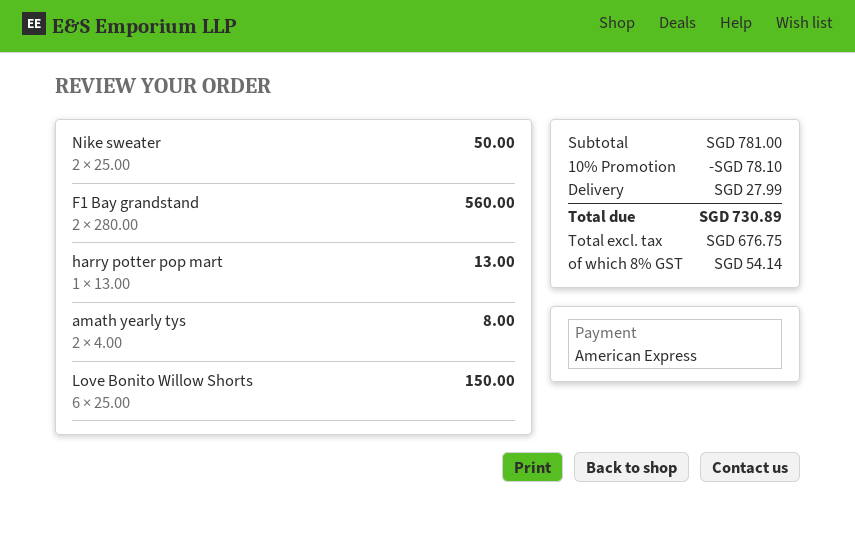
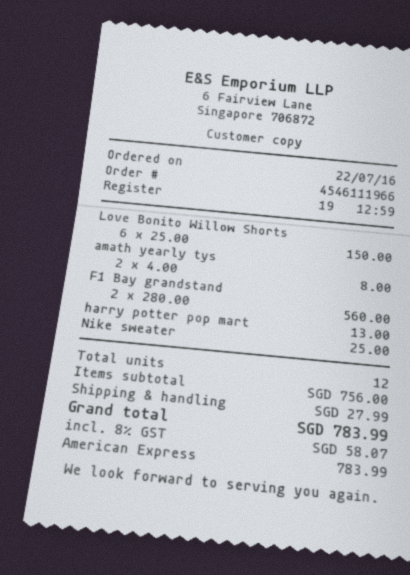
Nike sweater: 2 x 25.00 = 50.00 -> 1 x 25.00 = 25.00
subtotal: 781.00 -> 756.00
discount: 10% = 78.10 -> none
tax: 8% = 54.14 -> 8% = 58.07
total: 730.89 -> 783.99

